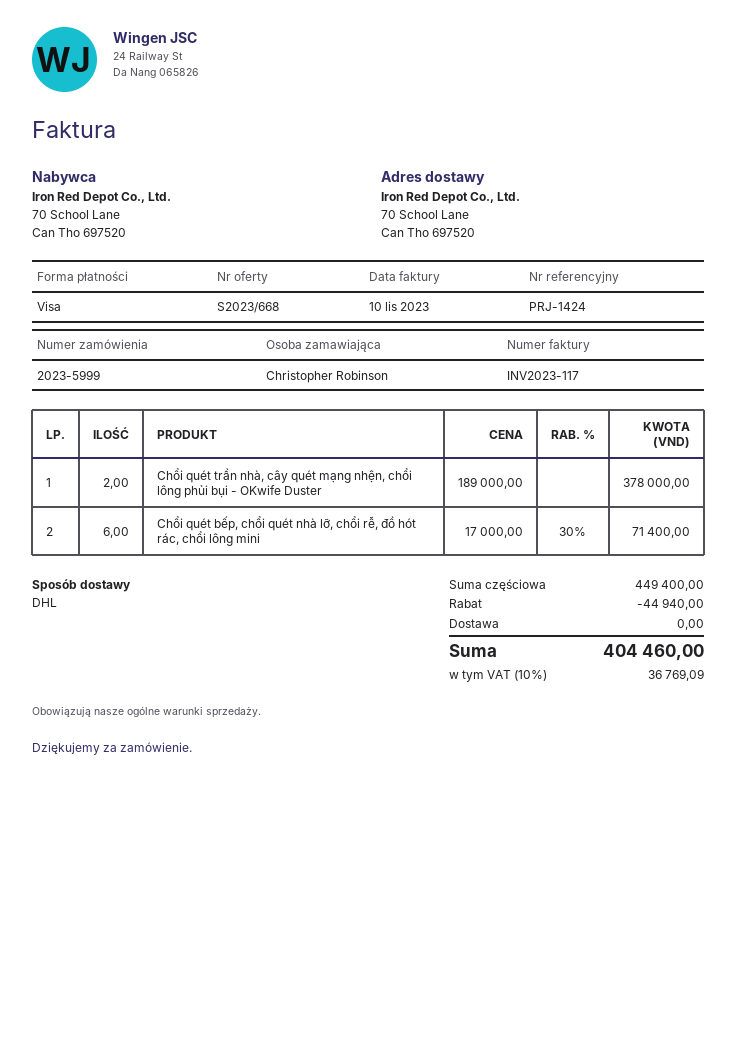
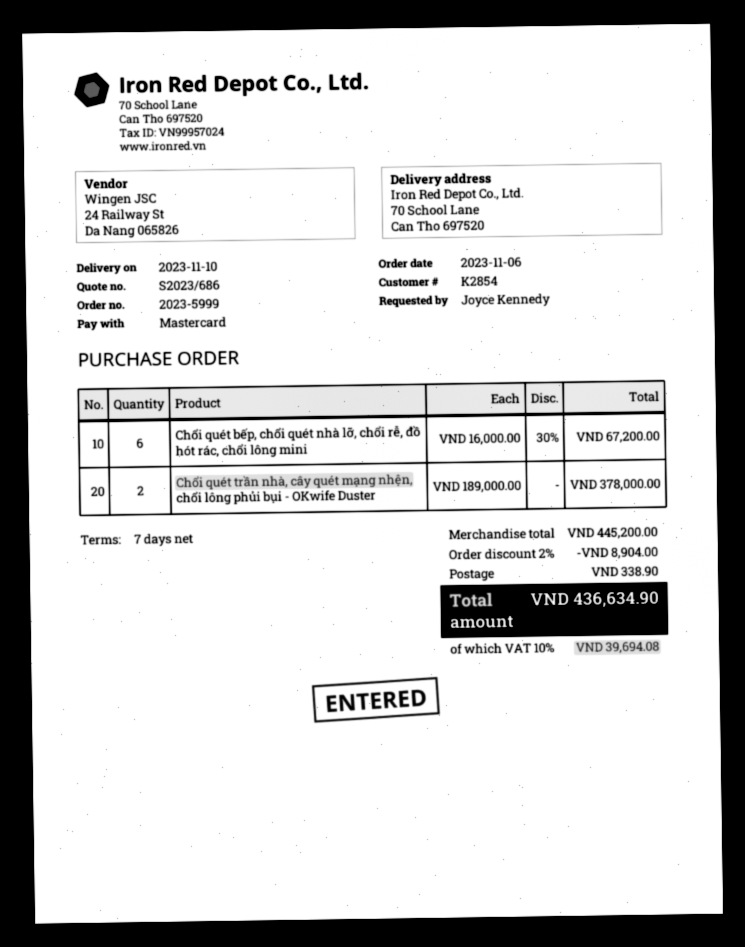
quote number: S2023/668 -> S2023/686
ordered by: Christopher Robinson -> Joyce Kennedy
payment method: Visa -> Mastercard
Chổi quét bếp, chổi quét nhà lỡ, chổi rễ, đồ hót rác, chổi lông mini: 6 x 17000.00 - 30% = 71400.00 -> 6 x 16000.00 - 30% = 67200.00
subtotal: 449400.00 -> 445200.00
discount: 44940.00 -> 8904.00
shipping: 0.00 -> 338.90
tax: 10% = 36769.09 -> 10% = 39694.08
total: 404460.00 -> 436634.90

